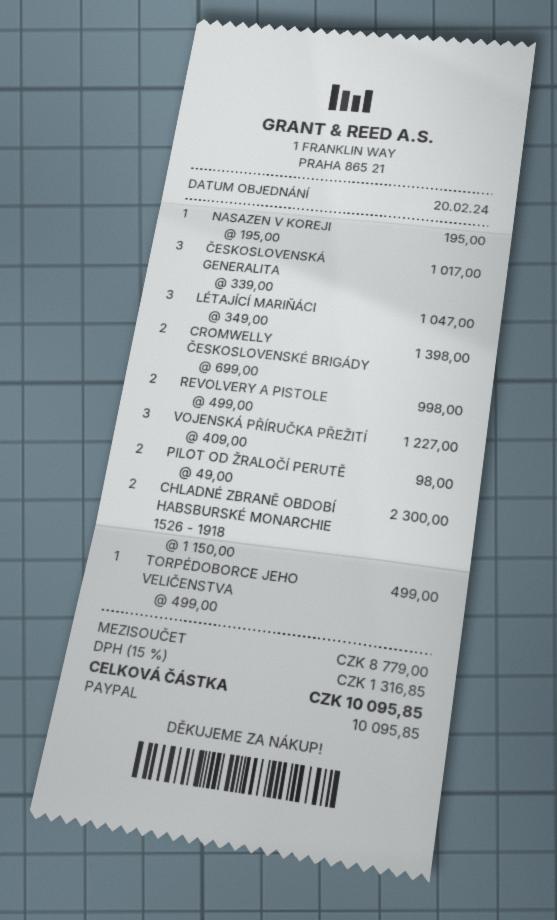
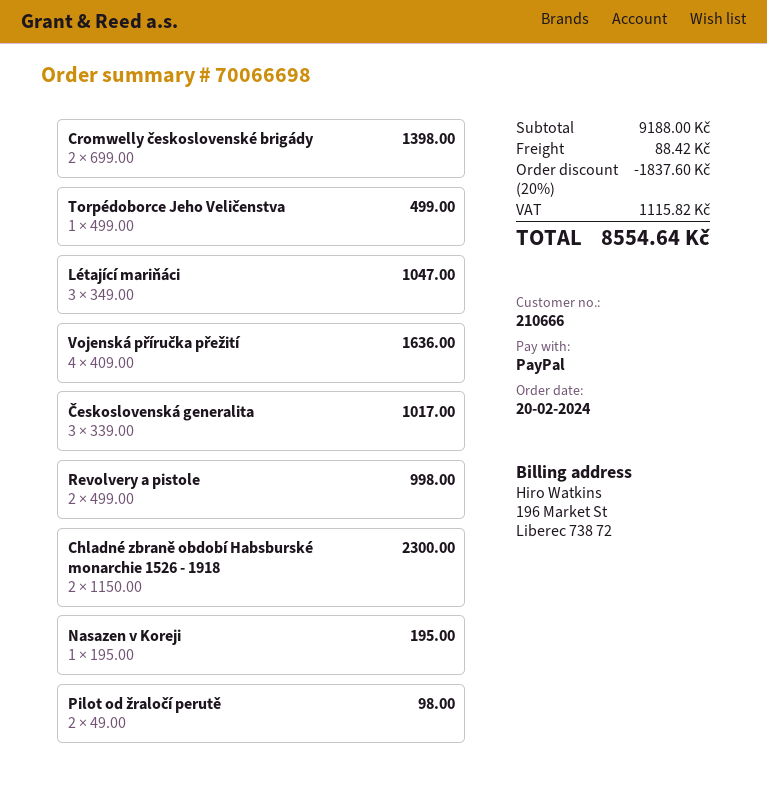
VOJENSKÁ PŘÍRUČKA PŘEŽITÍ: 3 x 409.00 = 1227.00 -> 4 x 409.00 = 1636.00
subtotal: 8779.00 -> 9188.00
discount: none -> 20% = 1837.60
shipping: none -> 88.42
tax: 1316.85 -> 1115.82
total: 10095.85 -> 8554.64

